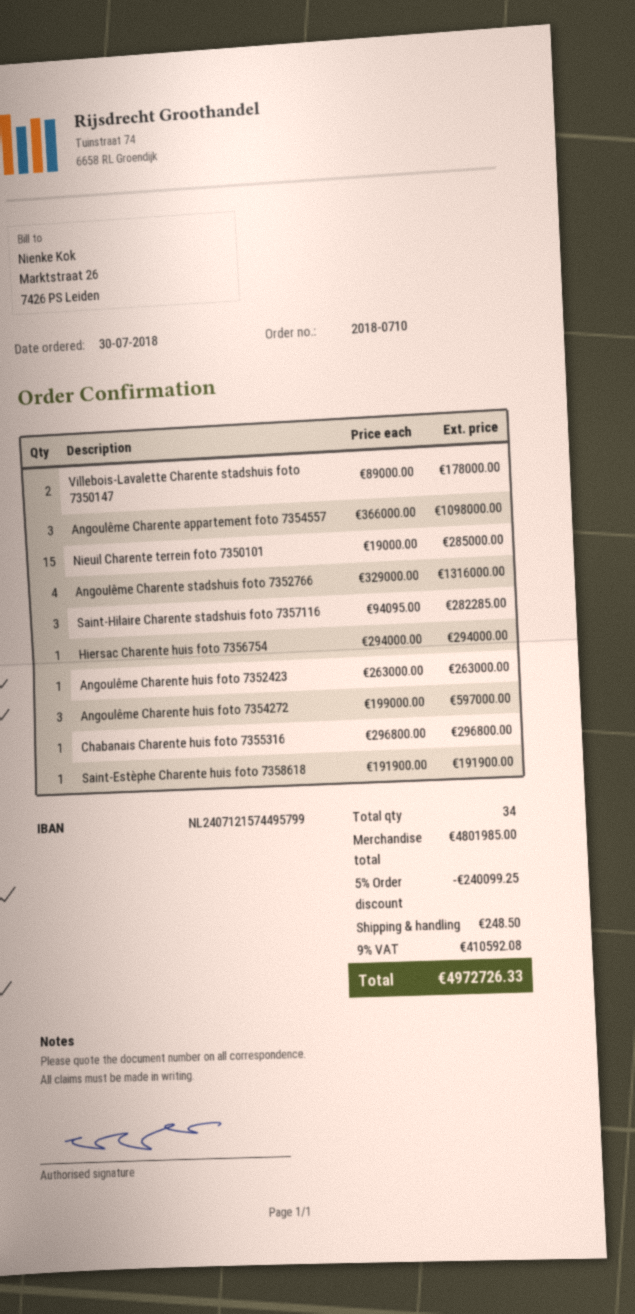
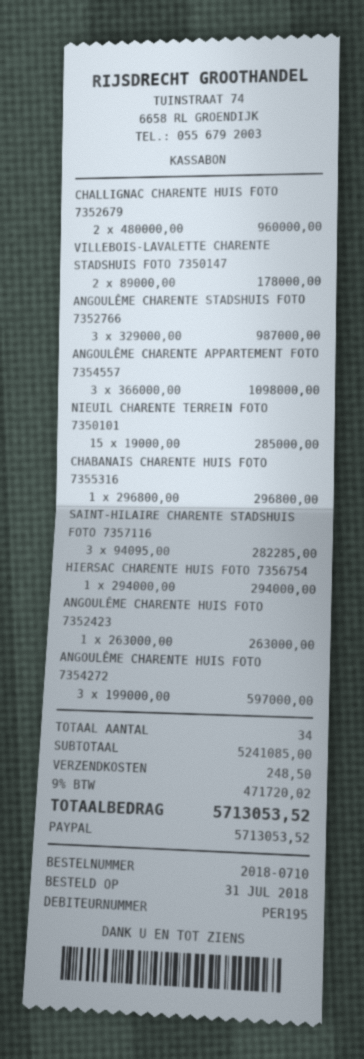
order date: 2018-07-30 -> 2018-07-31
Angoulême Charente stadshuis foto 7352766: 4 x 329000.00 = 1316000.00 -> 3 x 329000.00 = 987000.00
Saint-Estèphe Charente huis foto 7358618: 1 x 191900.00 = 191900.00 -> none
CHALLIGNAC CHARENTE HUIS FOTO 7352679: none -> 2 x 480000.00 = 960000.00
subtotal: 4801985.00 -> 5241085.00
discount: 5% = 240099.25 -> none
tax: 9% = 410592.08 -> 9% = 471720.02
total: 4972726.33 -> 5713053.52

